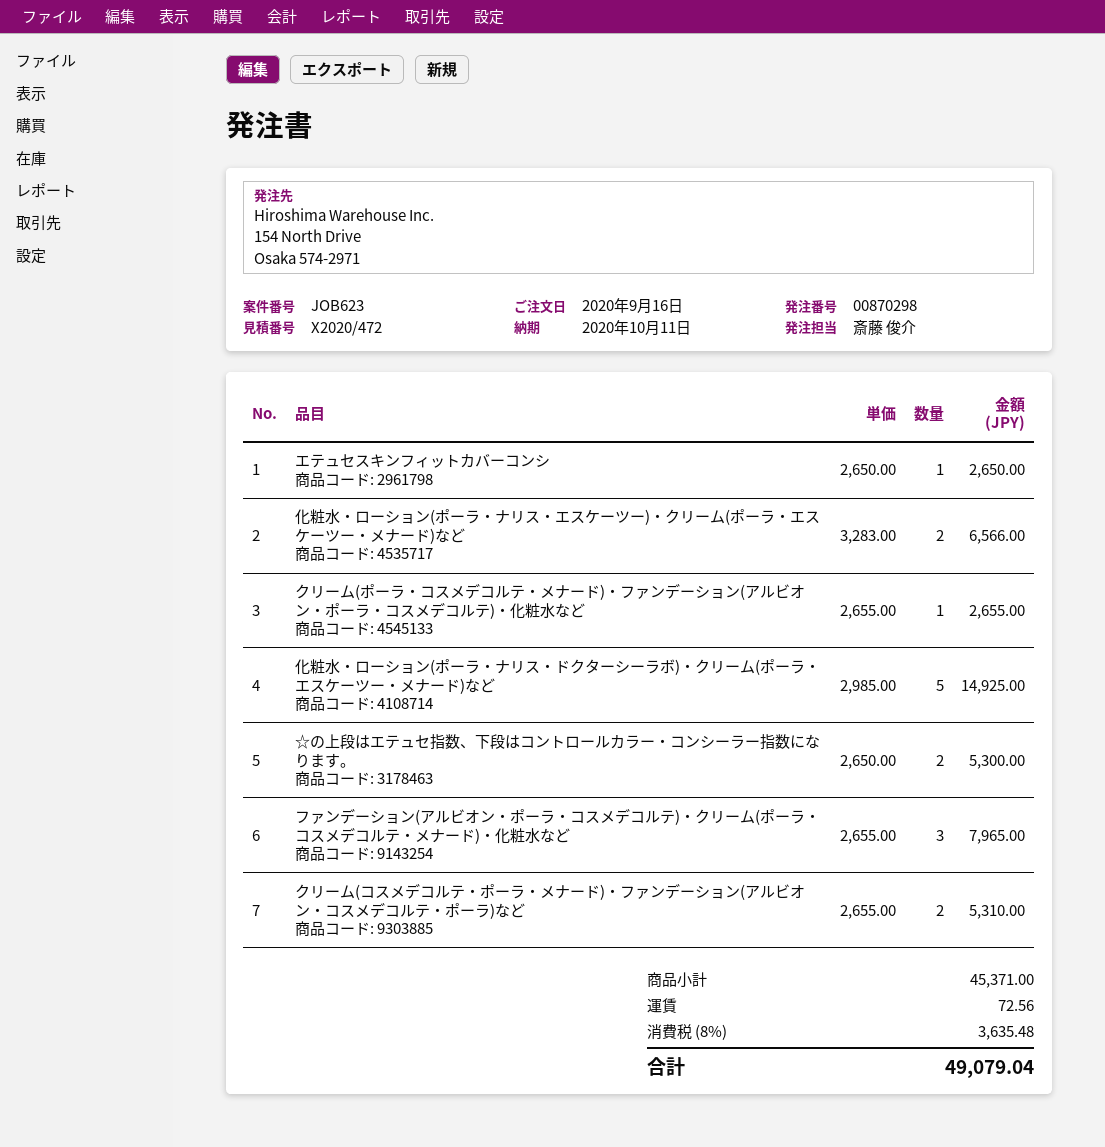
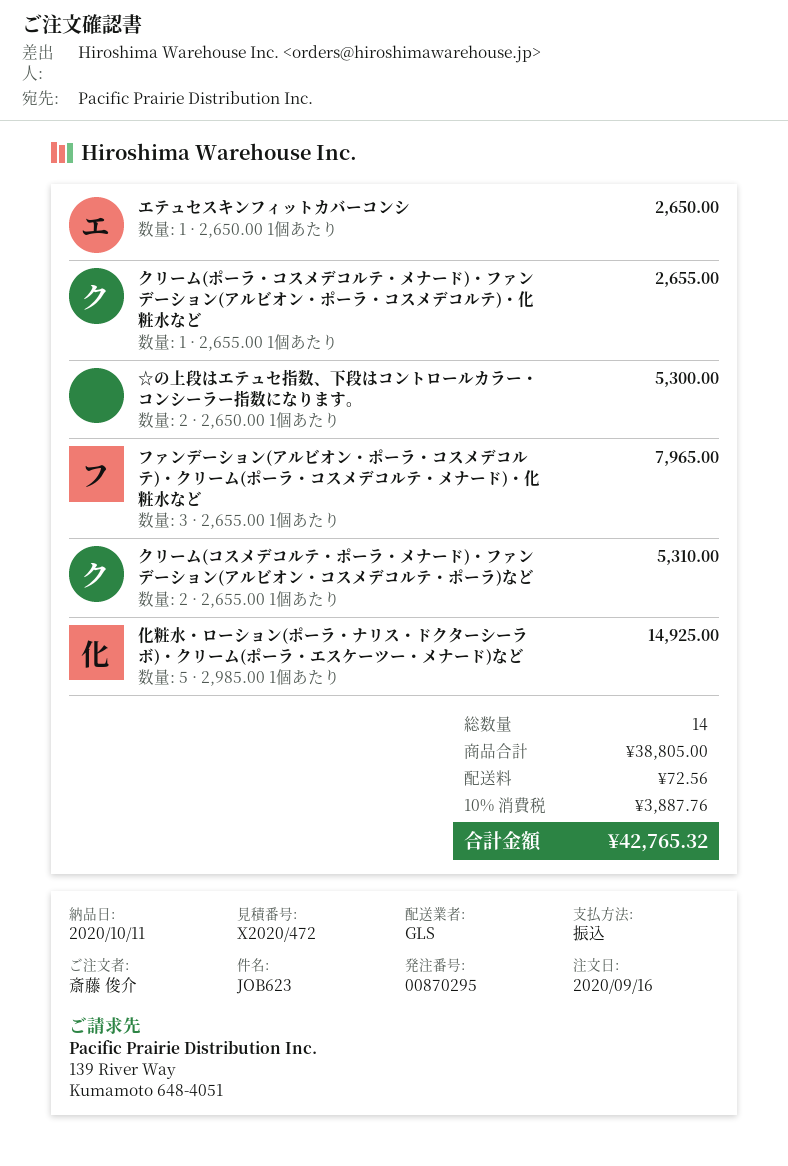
order number: 00870298 -> 00870295
化粧水・ローション(ポーラ・ナリス・エスケーツー)・クリーム(ポーラ・エスケーツー・メナード)など: 2 x 3283.00 = 6566.00 -> none
subtotal: 45371.00 -> 38805.00
tax: 8% = 3635.48 -> 10% = 3887.76
total: 49079.04 -> 42765.32

